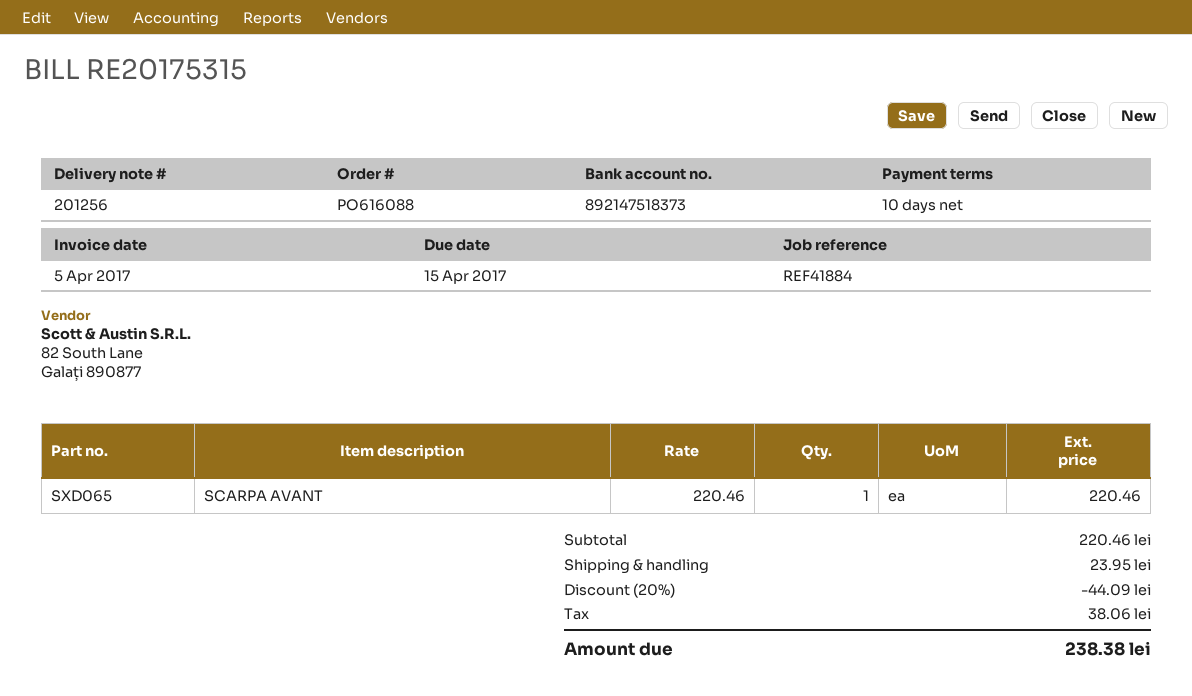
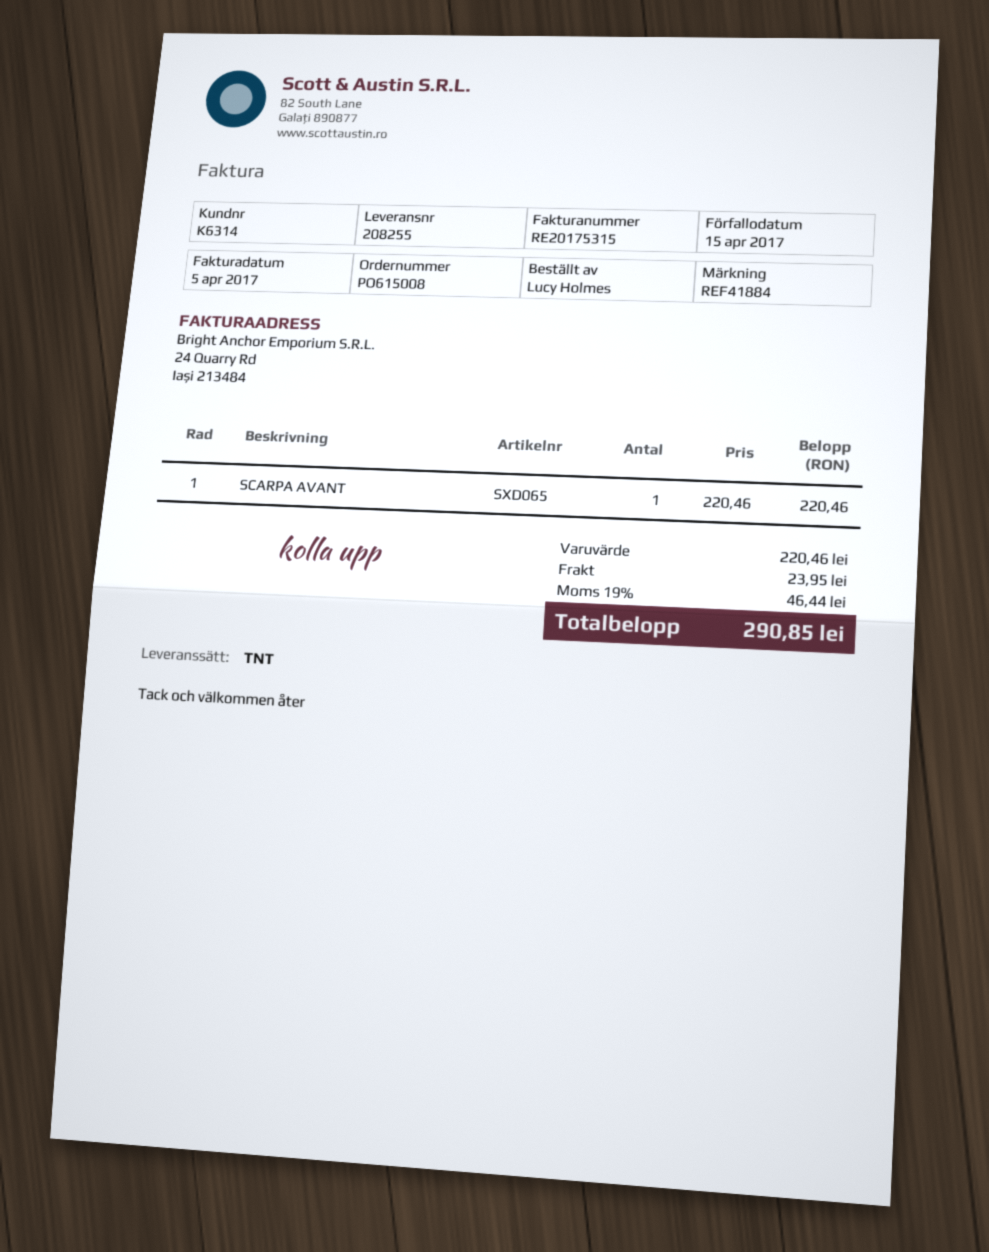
order number: PO616088 -> PO615008
delivery note number: 201256 -> 208255
discount: 20% = 44.09 -> none
tax: 38.06 -> 46.44
total: 238.38 -> 290.85

